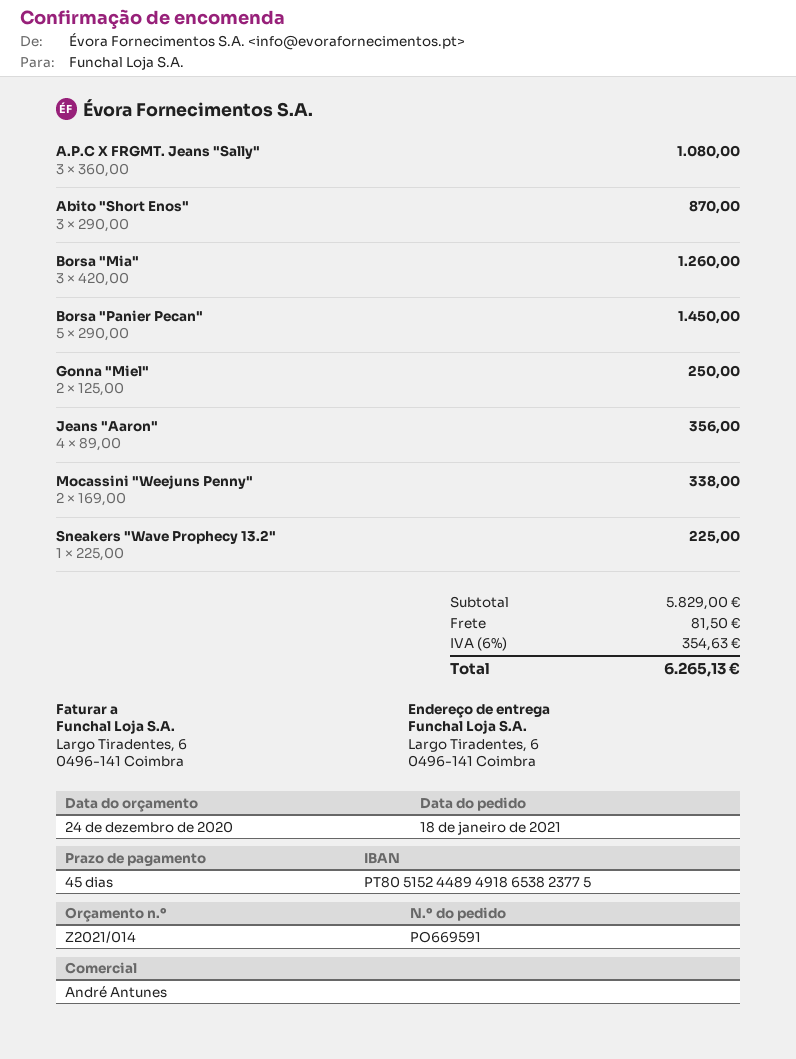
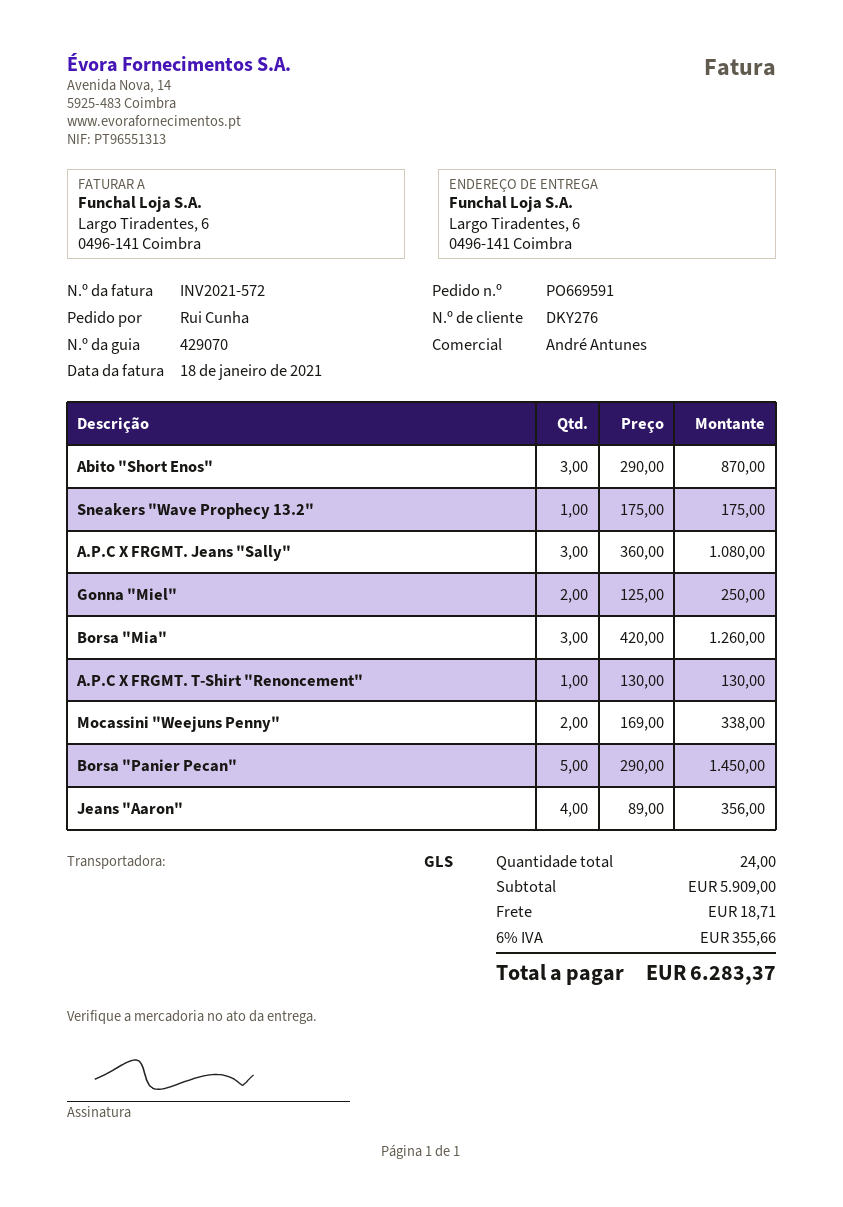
Sneakers "Wave Prophecy 13.2": 1 x 225.00 = 225.00 -> 1 x 175.00 = 175.00
A.P.C X FRGMT. T-Shirt "Renoncement": none -> 1 x 130.00 = 130.00
subtotal: 5829.00 -> 5909.00
shipping: 81.50 -> 18.71
tax: 6% = 354.63 -> 6% = 355.66
total: 6265.13 -> 6283.37

